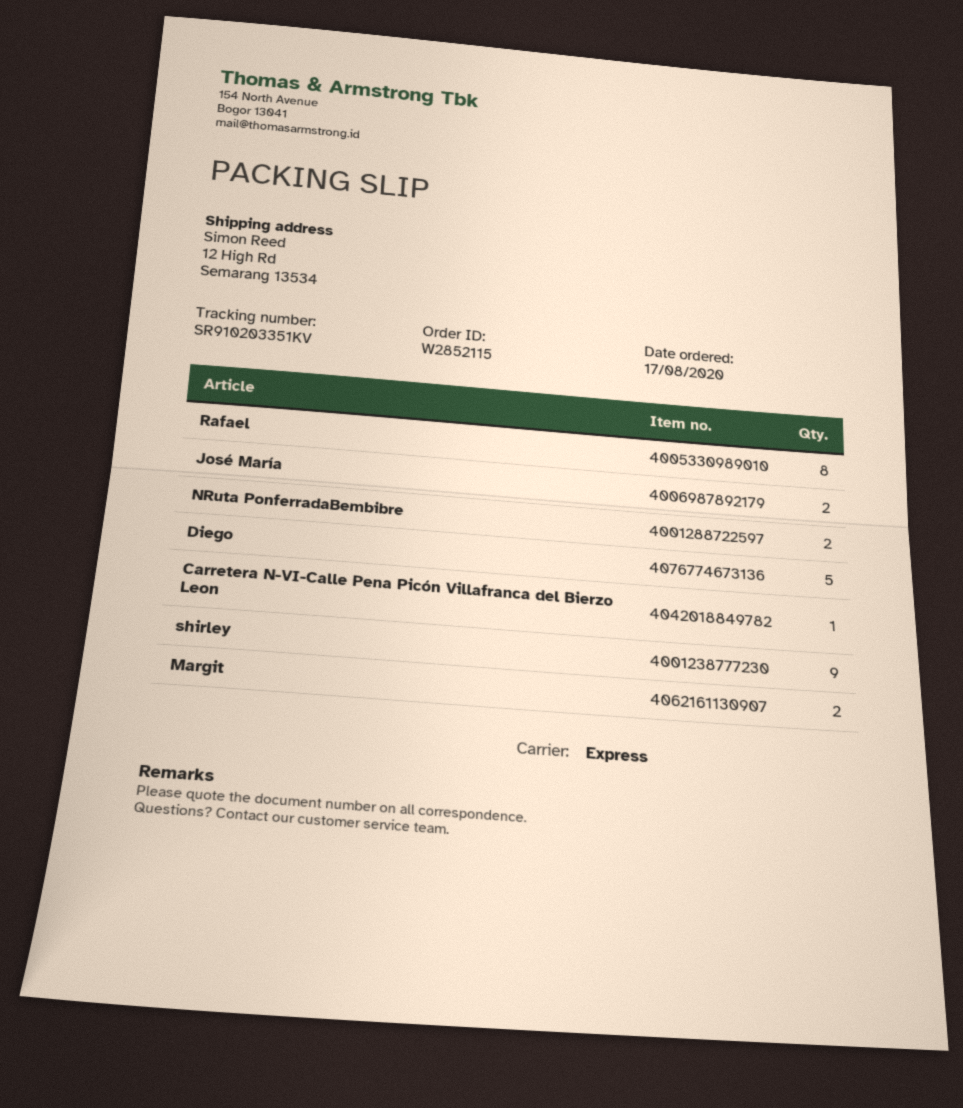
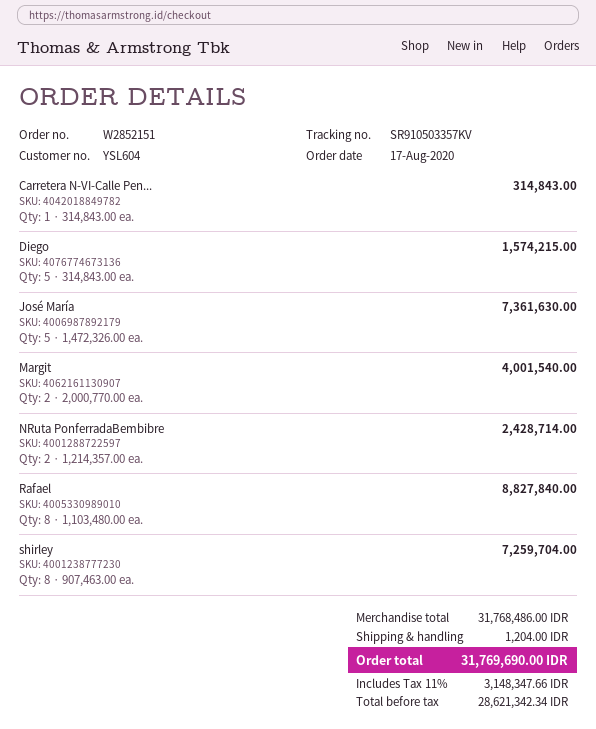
order number: W2852115 -> W2852151
tracking number: SR910203351KV -> SR910503357KV
José María: 2 -> 5
shirley: 9 -> 8

